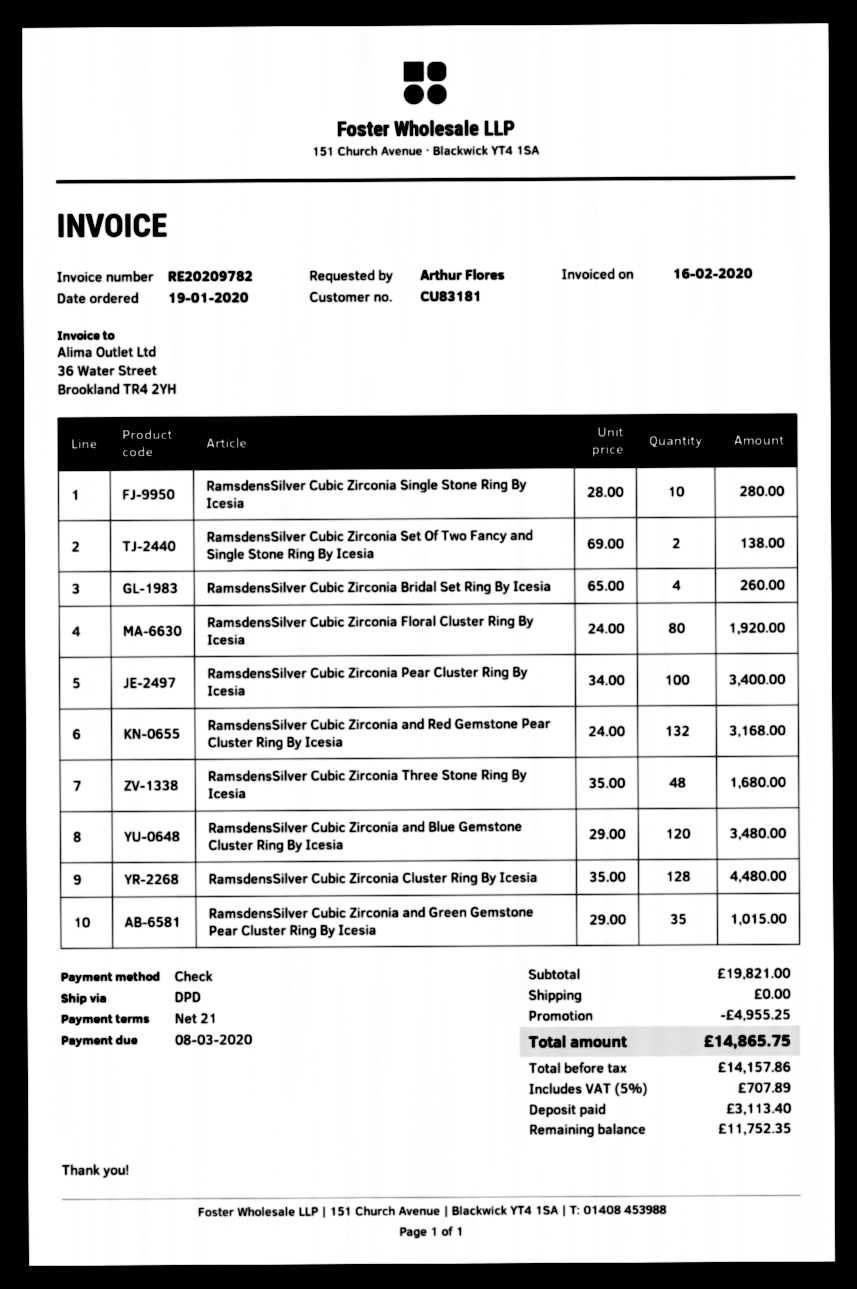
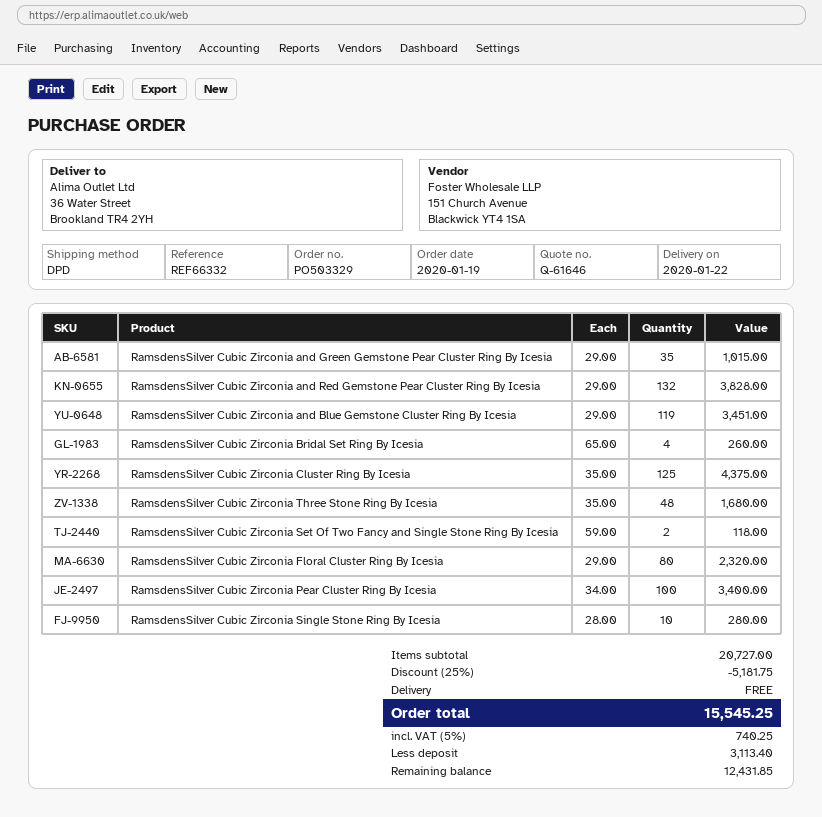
RamsdensSilver Cubic Zirconia Set Of Two Fancy and Single Stone Ring By Icesia: 2 x 69.00 = 138.00 -> 2 x 59.00 = 118.00
RamsdensSilver Cubic Zirconia Floral Cluster Ring By Icesia: 80 x 24.00 = 1920.00 -> 80 x 29.00 = 2320.00
RamsdensSilver Cubic Zirconia and Red Gemstone Pear Cluster Ring By Icesia: 132 x 24.00 = 3168.00 -> 132 x 29.00 = 3828.00
RamsdensSilver Cubic Zirconia and Blue Gemstone Cluster Ring By Icesia: 120 x 29.00 = 3480.00 -> 119 x 29.00 = 3451.00
RamsdensSilver Cubic Zirconia Cluster Ring By Icesia: 128 x 35.00 = 4480.00 -> 125 x 35.00 = 4375.00
subtotal: 19821.00 -> 20727.00
discount: 4955.25 -> 5181.75
tax: 5% = 707.89 -> 5% = 740.25
total: 14865.75 -> 15545.25
balance: 11752.35 -> 12431.85

